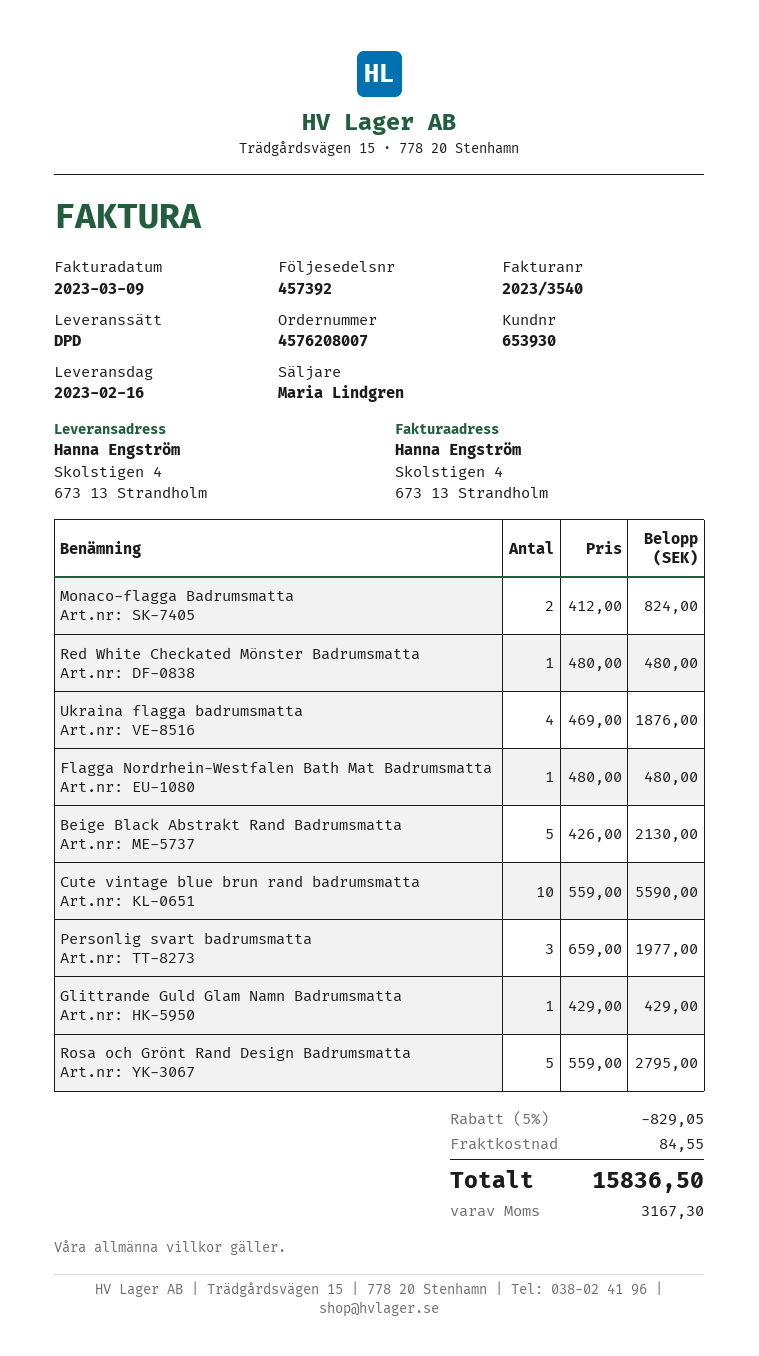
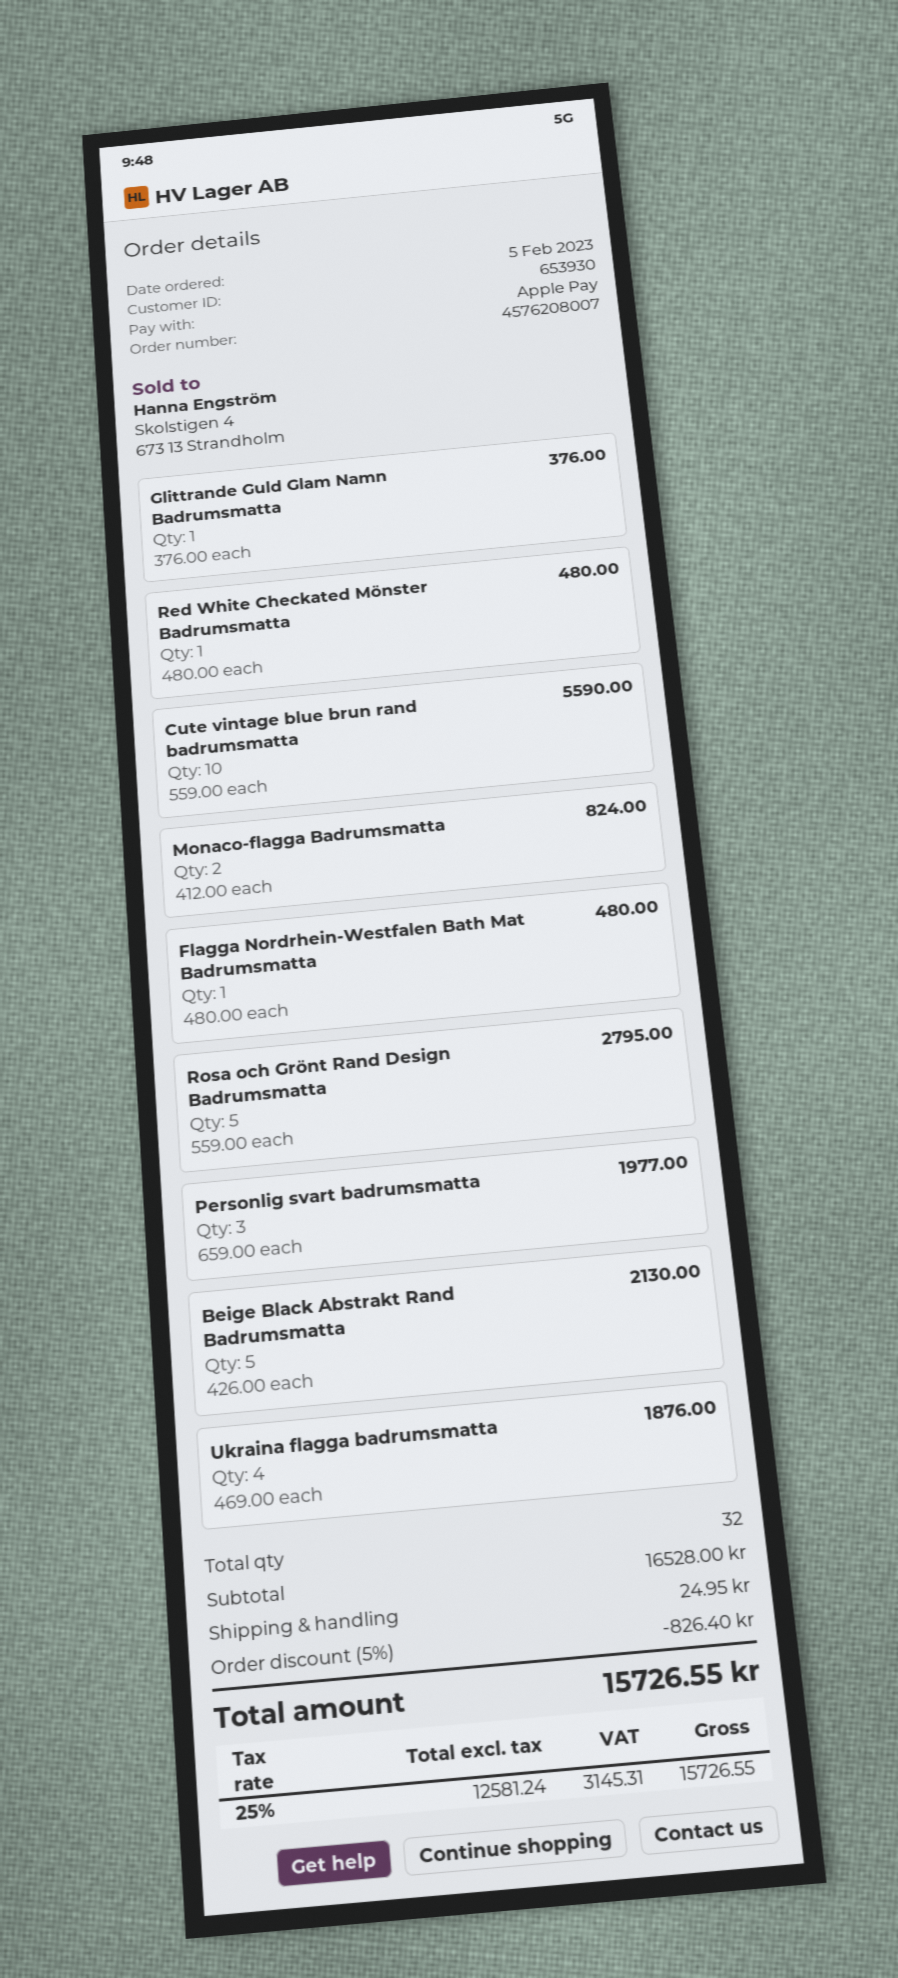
Glittrande Guld Glam Namn Badrumsmatta: 1 x 429.00 = 429.00 -> 1 x 376.00 = 376.00
discount: 5% = 829.05 -> 5% = 826.40
shipping: 84.55 -> 24.95
tax: 3167.30 -> 3145.31
total: 15836.50 -> 15726.55

